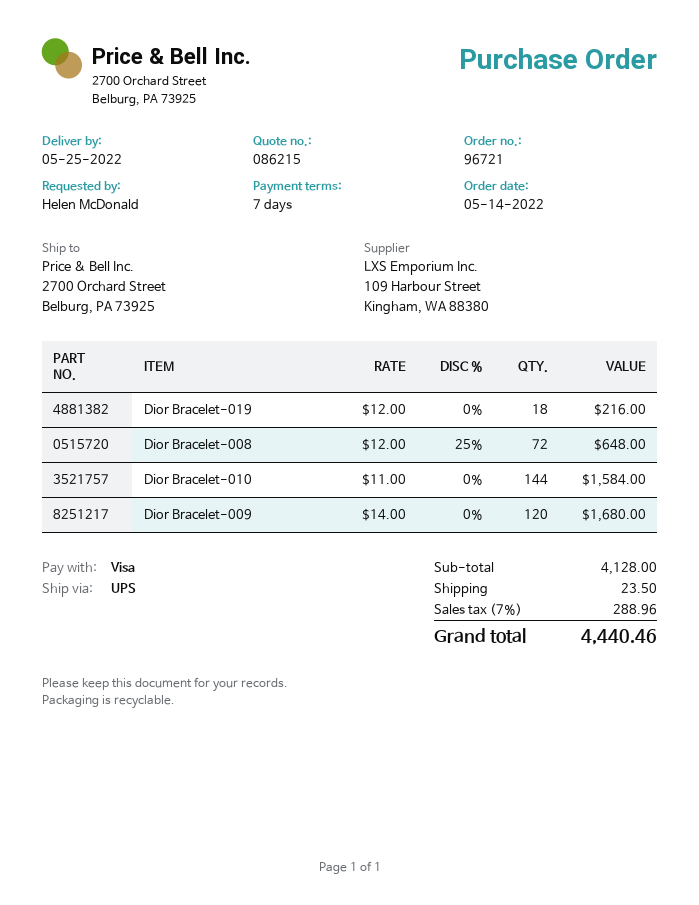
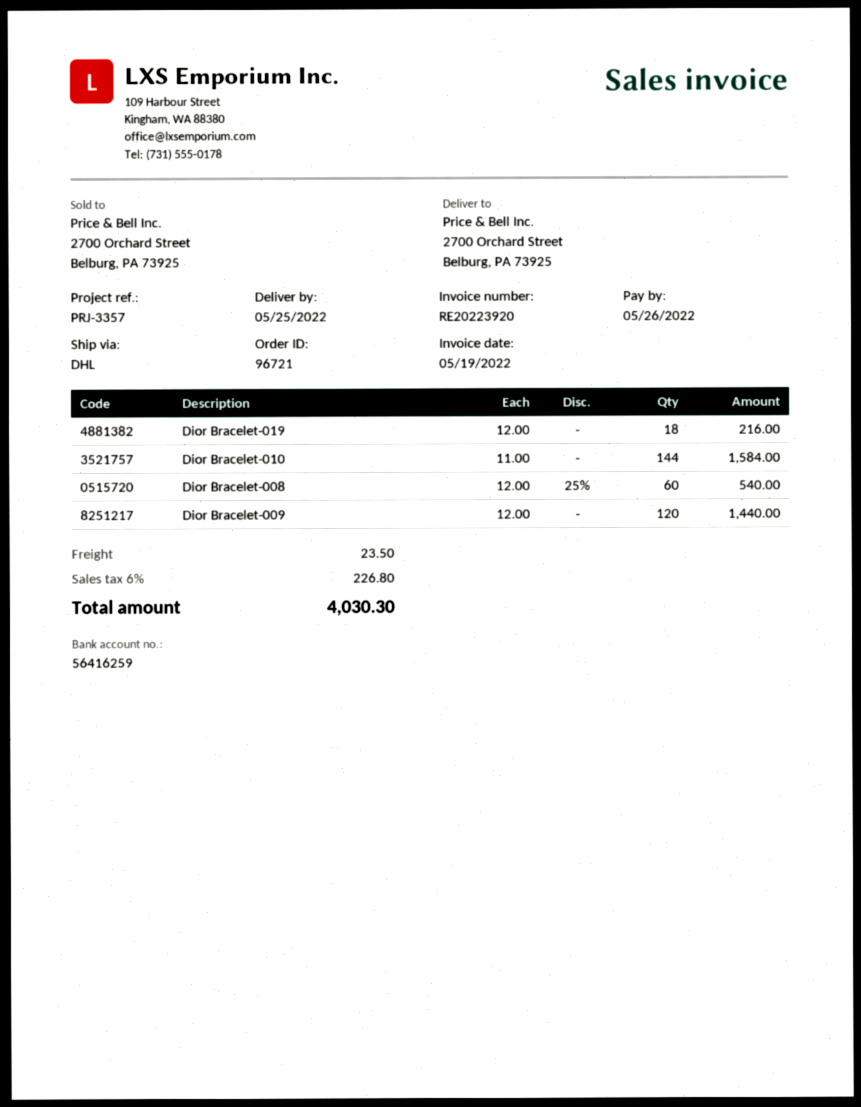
shipping method: UPS -> DHL
Dior Bracelet-008: 72 x 12.00 - 25% = 648.00 -> 60 x 12.00 - 25% = 540.00
Dior Bracelet-009: 120 x 14.00 = 1680.00 -> 120 x 12.00 = 1440.00
tax: 7% = 288.96 -> 6% = 226.80
total: 4440.46 -> 4030.30

